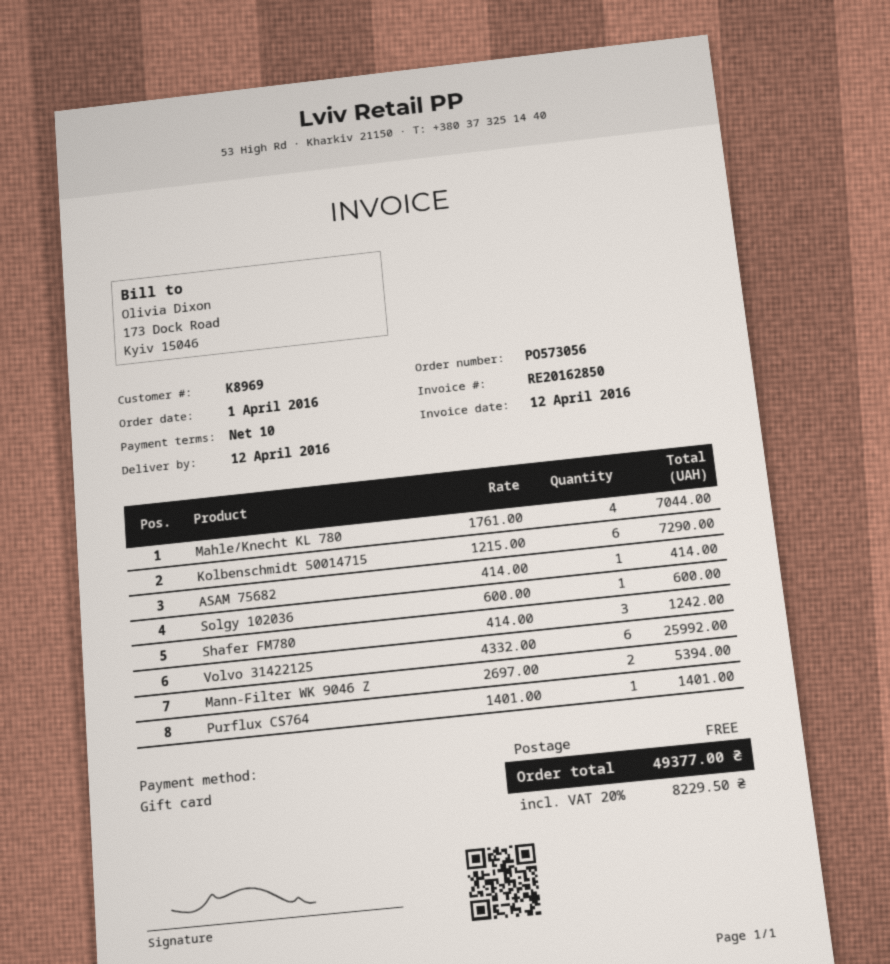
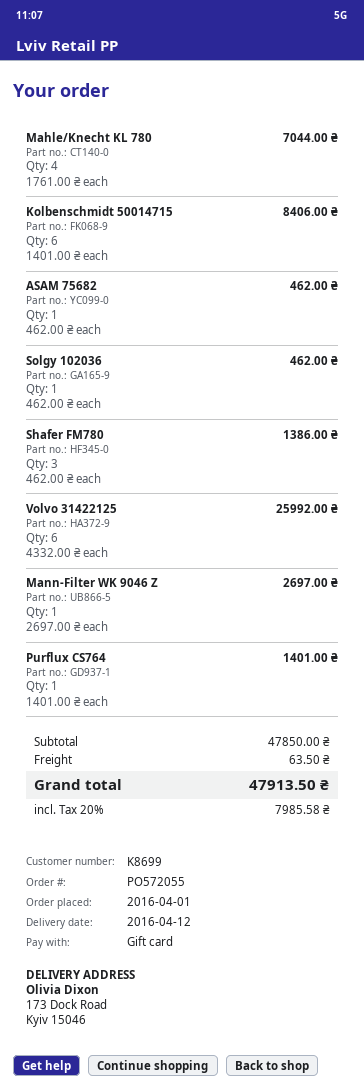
order number: PO573056 -> PO572055
customer number: K8969 -> K8699
Kolbenschmidt 50014715: 6 x 1215.00 = 7290.00 -> 6 x 1401.00 = 8406.00
ASAM 75682: 1 x 414.00 = 414.00 -> 1 x 462.00 = 462.00
Solgy 102036: 1 x 600.00 = 600.00 -> 1 x 462.00 = 462.00
Shafer FM780: 3 x 414.00 = 1242.00 -> 3 x 462.00 = 1386.00
Mann-Filter WK 9046 Z: 2 x 2697.00 = 5394.00 -> 1 x 2697.00 = 2697.00
shipping: 0.00 -> 63.50
tax: 20% = 8229.50 -> 20% = 7985.58
total: 49377.00 -> 47913.50

